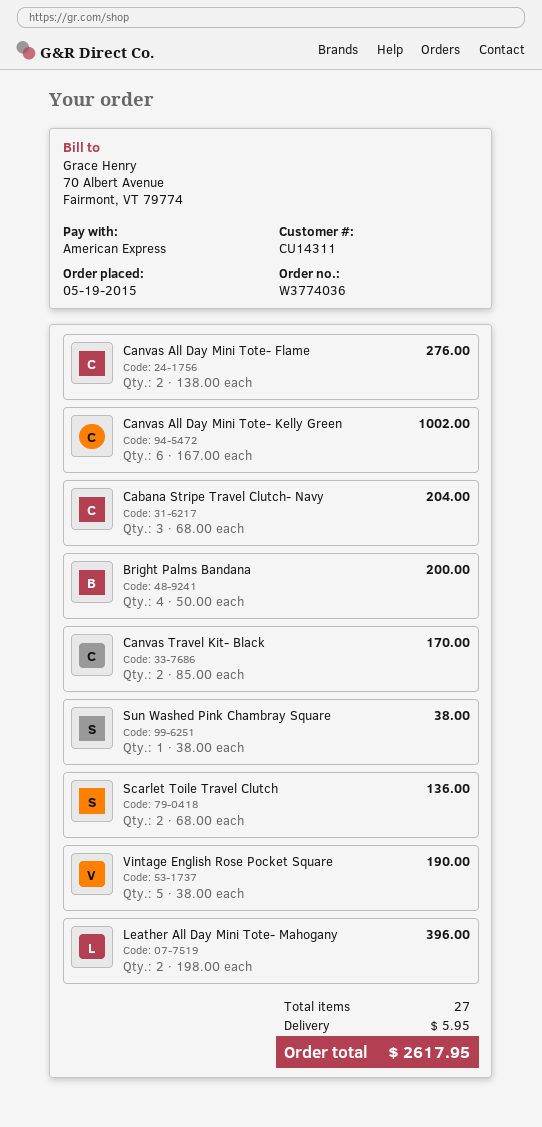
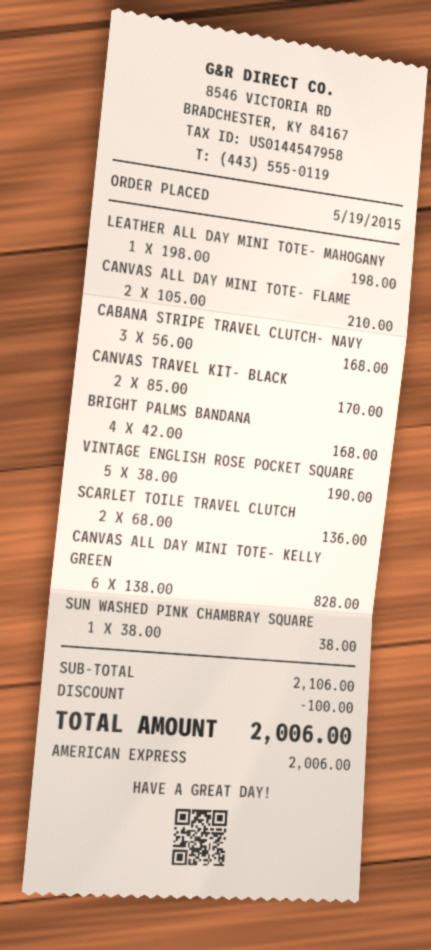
Canvas All Day Mini Tote- Flame: 2 x 138.00 = 276.00 -> 2 x 105.00 = 210.00
Canvas All Day Mini Tote- Kelly Green: 6 x 167.00 = 1002.00 -> 6 x 138.00 = 828.00
Cabana Stripe Travel Clutch- Navy: 3 x 68.00 = 204.00 -> 3 x 56.00 = 168.00
Bright Palms Bandana: 4 x 50.00 = 200.00 -> 4 x 42.00 = 168.00
Leather All Day Mini Tote- Mahogany: 2 x 198.00 = 396.00 -> 1 x 198.00 = 198.00
discount: none -> 100.00
shipping: 5.95 -> none
total: 2617.95 -> 2006.00

